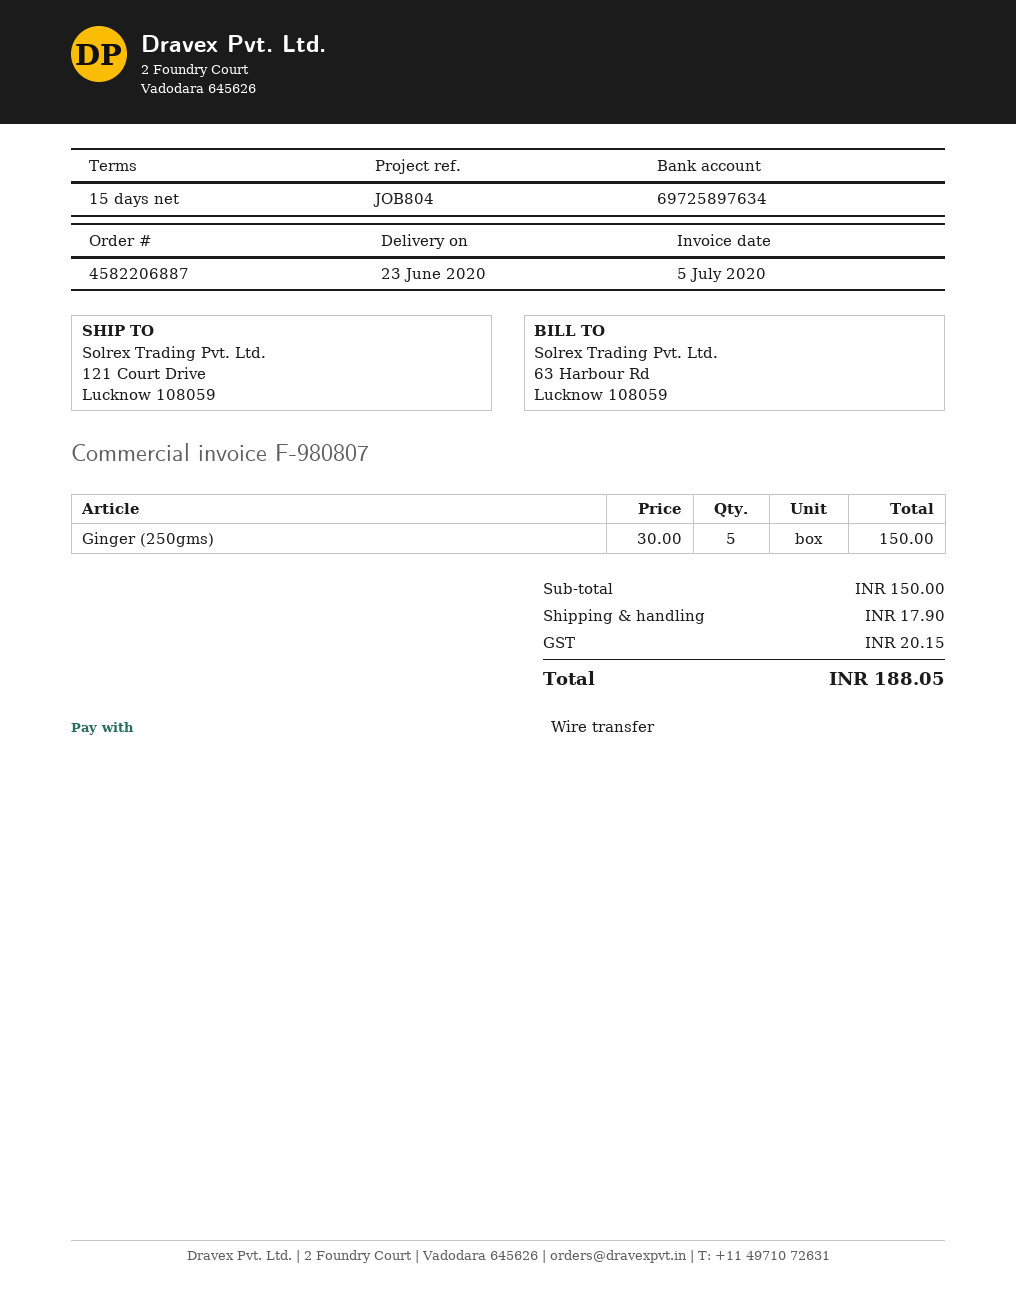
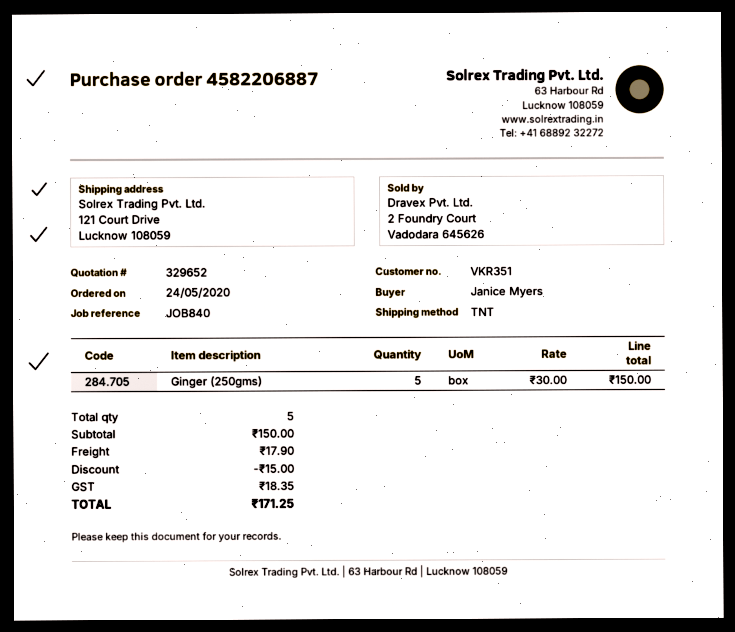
reference: JOB804 -> JOB840
discount: none -> 15.00
tax: 20.15 -> 18.35
total: 188.05 -> 171.25

